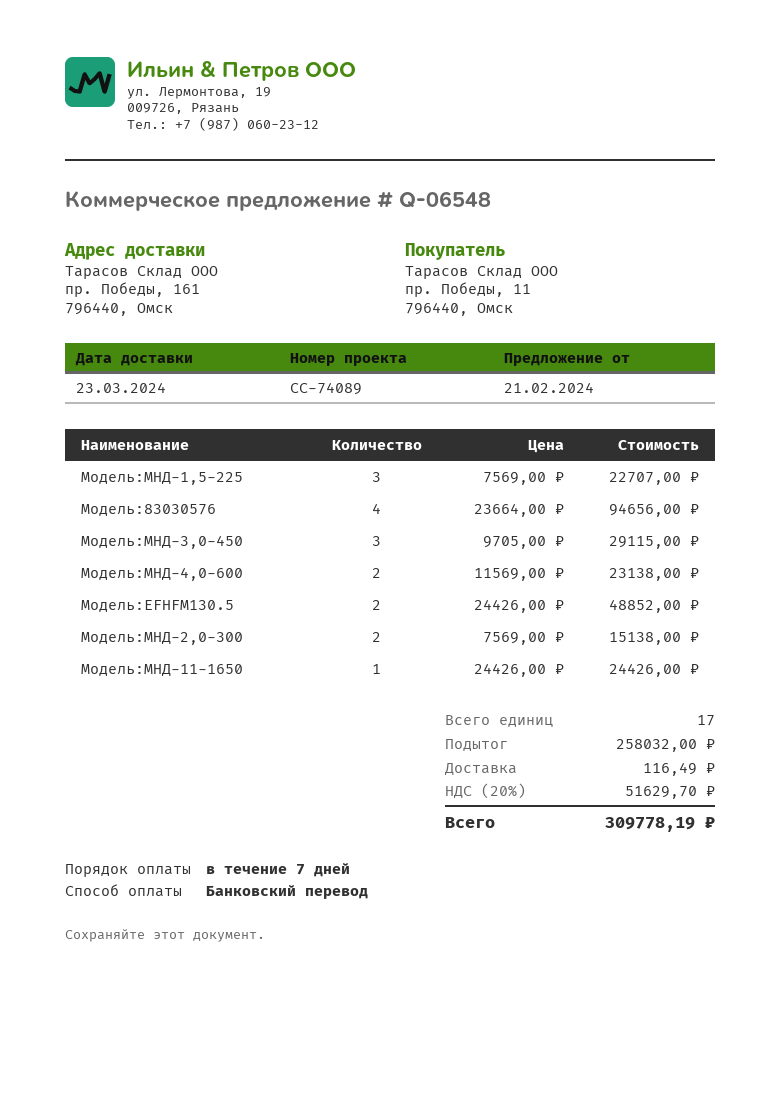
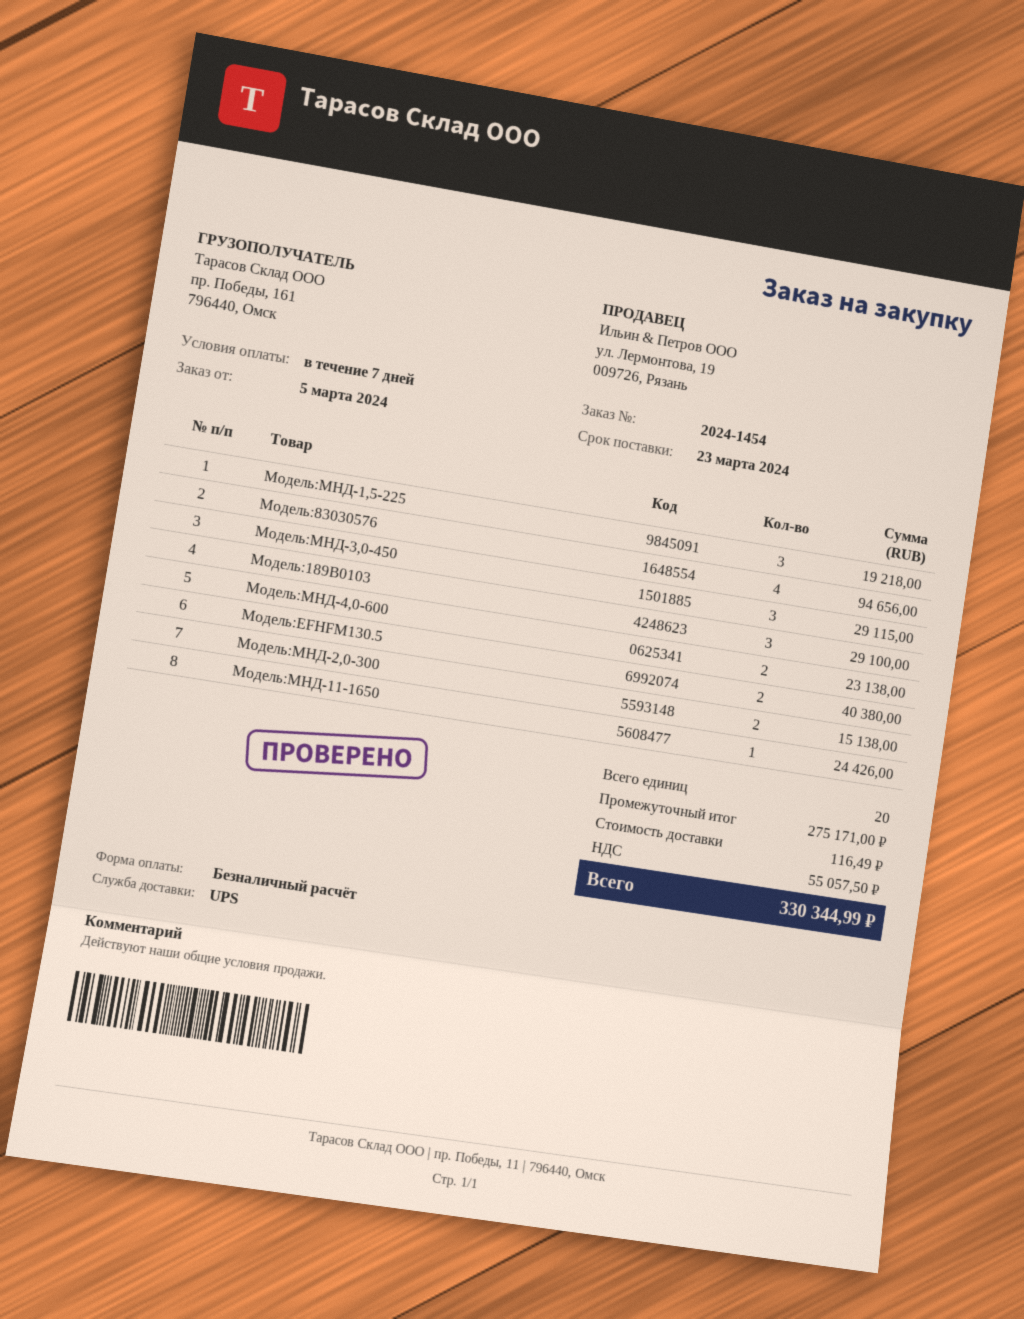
Модель:МНД-1,5-225: 3 for 22707.00 -> 3 for 19218.00
Модель:EFHFM130.5: 2 for 48852.00 -> 2 for 40380.00
Модель:189B0103: none -> 3 for 29100.00
total quantity: 17 -> 20
subtotal: 258032.00 -> 275171.00
tax: 51629.70 -> 55057.50
total: 309778.19 -> 330344.99

